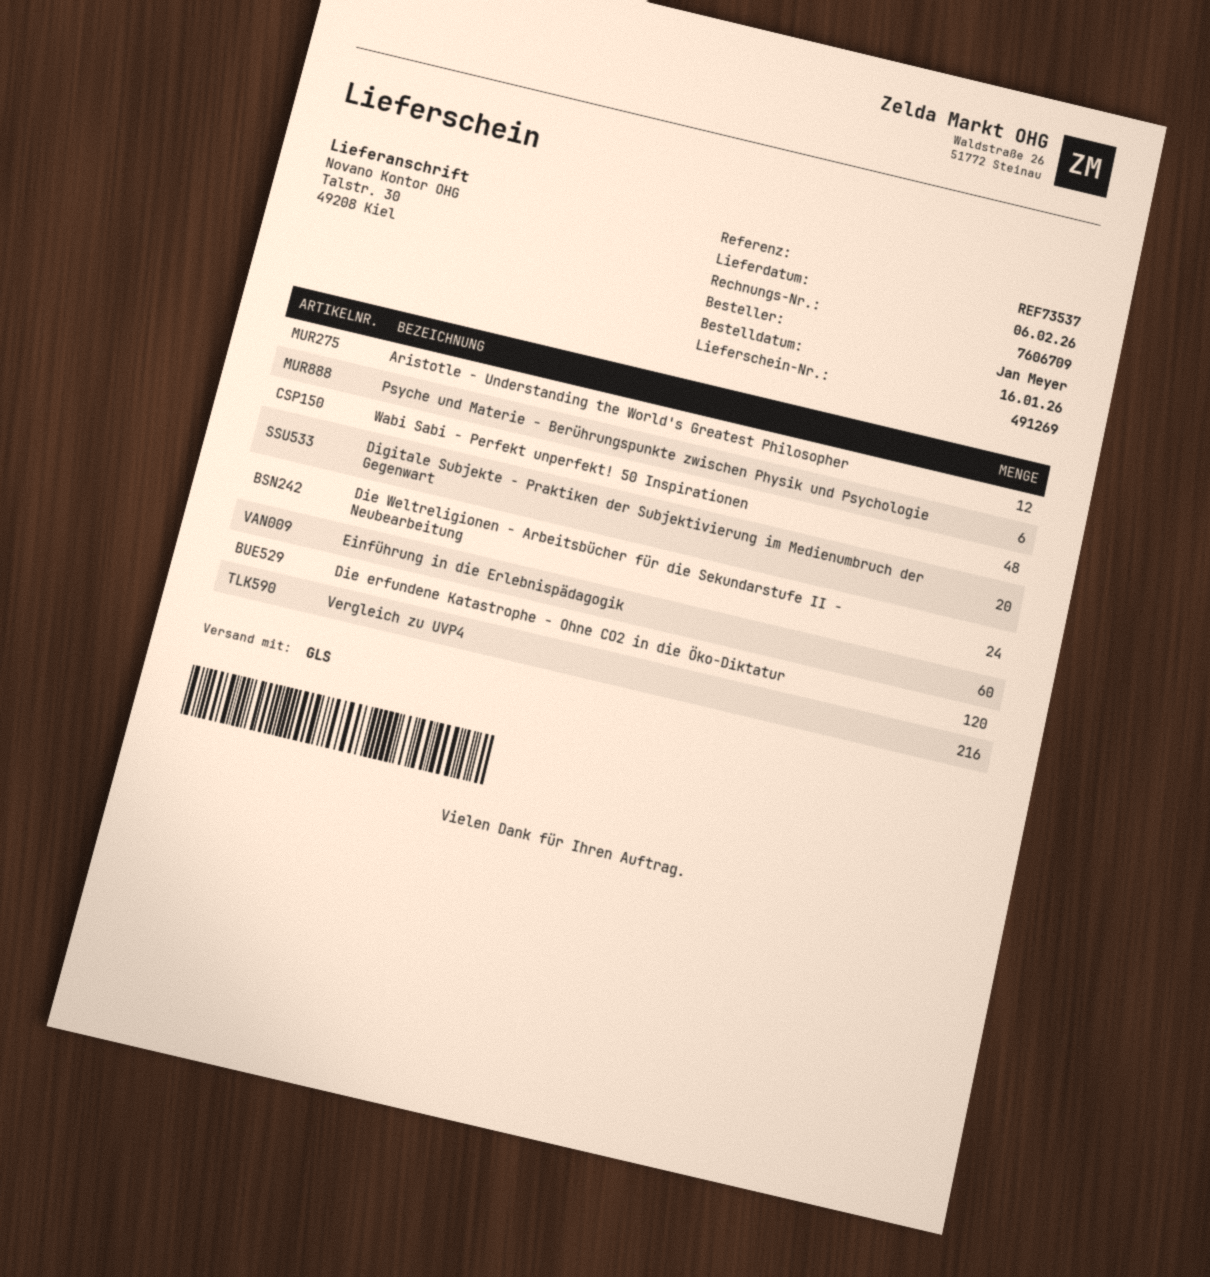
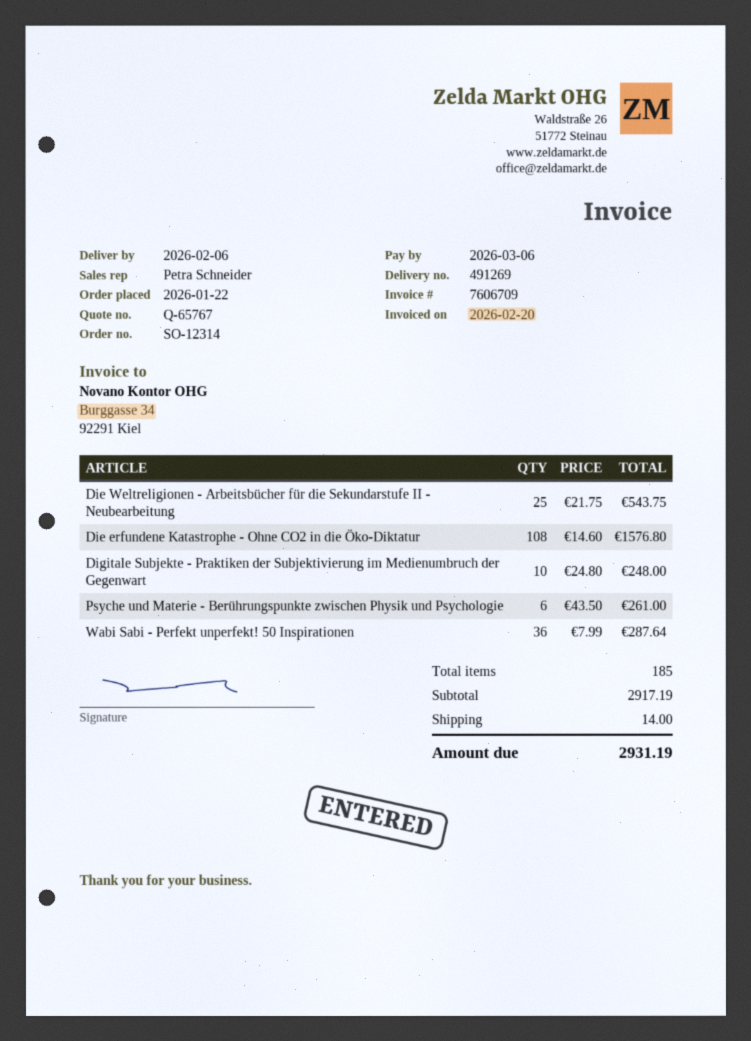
order date: 2026-01-16 -> 2026-01-22
Aristotle - Understanding the World's Greatest Philosopher: 12 -> none
Wabi Sabi - Perfekt unperfekt! 50 Inspirationen: 48 -> 36
Digitale Subjekte - Praktiken der Subjektivierung im Medienumbruch der Gegenwart: 20 -> 10
Die Weltreligionen - Arbeitsbücher für die Sekundarstufe II - Neubearbeitung: 24 -> 25
Einführung in die Erlebnispädagogik: 60 -> none
Die erfundene Katastrophe - Ohne CO2 in die Öko-Diktatur: 120 -> 108
Vergleich zu UVP4: 216 -> none

